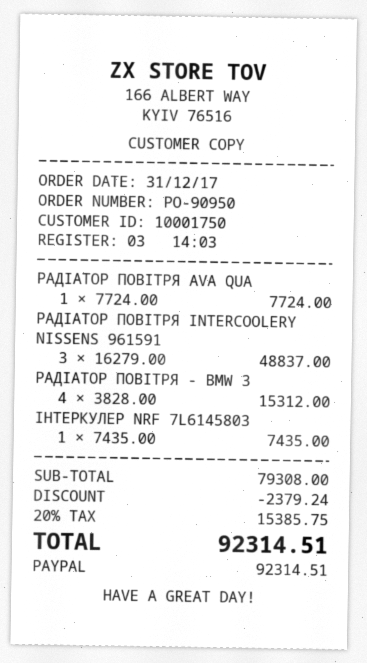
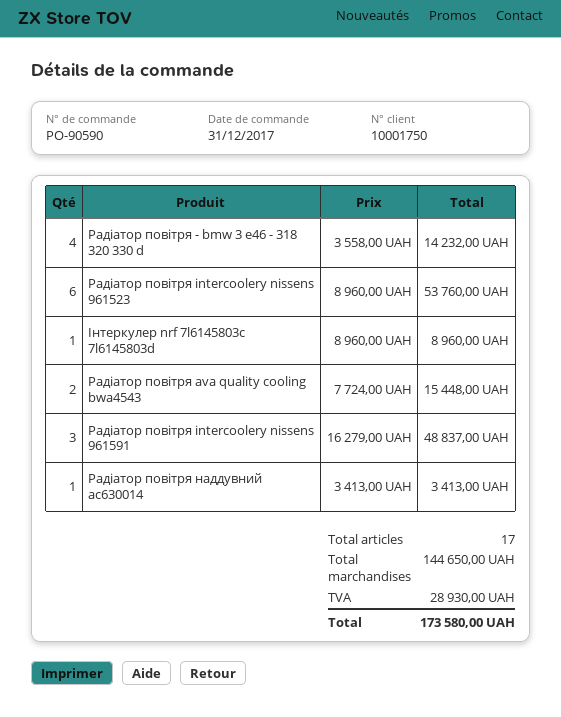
order number: PO-90950 -> PO-90590
РАДІАТОР ПОВІТРЯ AVA QUA: 1 x 7724.00 = 7724.00 -> 2 x 7724.00 = 15448.00
РАДІАТОР ПОВІТРЯ - BMW 3: 4 x 3828.00 = 15312.00 -> 4 x 3558.00 = 14232.00
ІНТЕРКУЛЕР NRF 7L6145803: 1 x 7435.00 = 7435.00 -> 1 x 8960.00 = 8960.00
Радіатор повітря intercoolery nissens 961523: none -> 6 x 8960.00 = 53760.00
Радіатор повітря наддувний ac630014: none -> 1 x 3413.00 = 3413.00
subtotal: 79308.00 -> 144650.00
discount: 2379.24 -> none
tax: 15385.75 -> 28930.00
total: 92314.51 -> 173580.00

